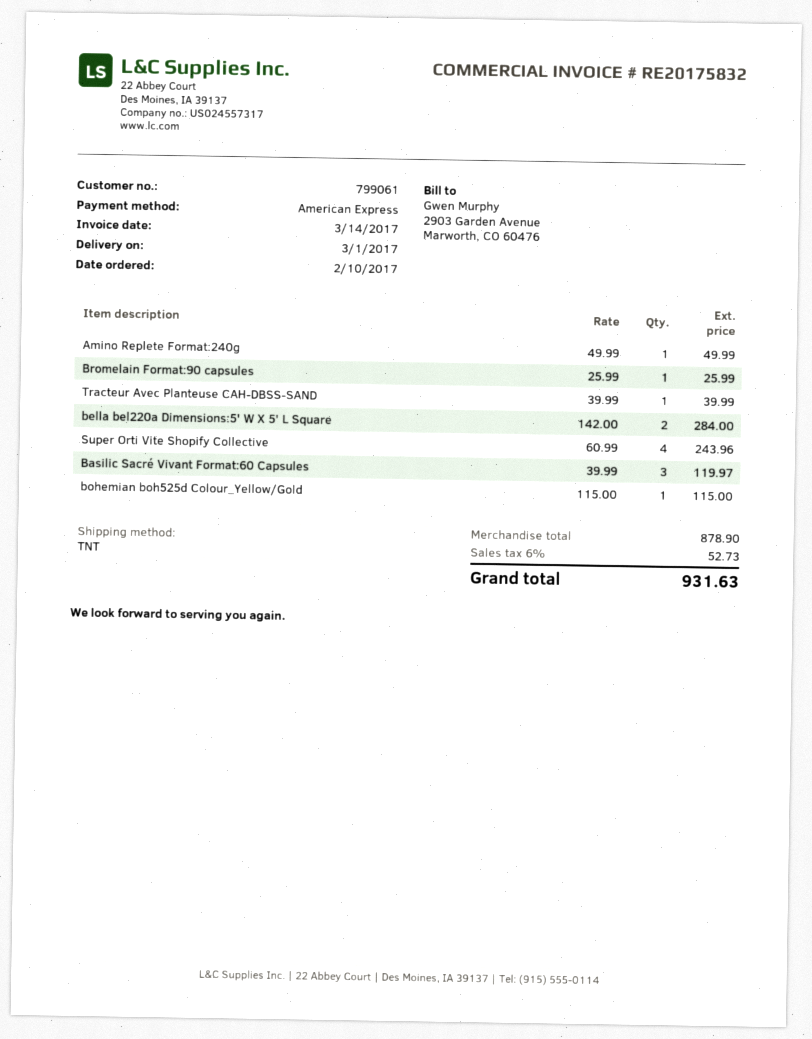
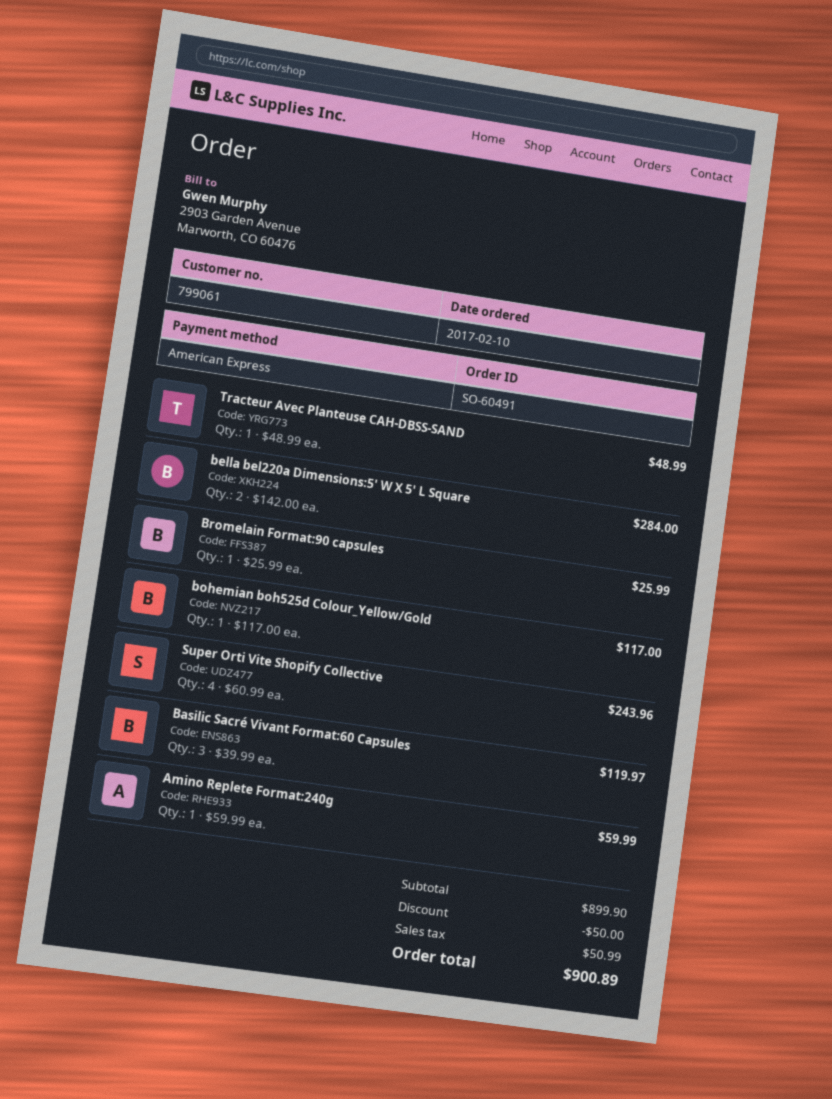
Amino Replete Format:240g: 1 x 49.99 = 49.99 -> 1 x 59.99 = 59.99
Tracteur Avec Planteuse CAH-DBSS-SAND: 1 x 39.99 = 39.99 -> 1 x 48.99 = 48.99
bohemian boh525d Colour_Yellow/Gold: 1 x 115.00 = 115.00 -> 1 x 117.00 = 117.00
subtotal: 878.90 -> 899.90
discount: none -> 50.00
tax: 52.73 -> 50.99
total: 931.63 -> 900.89

